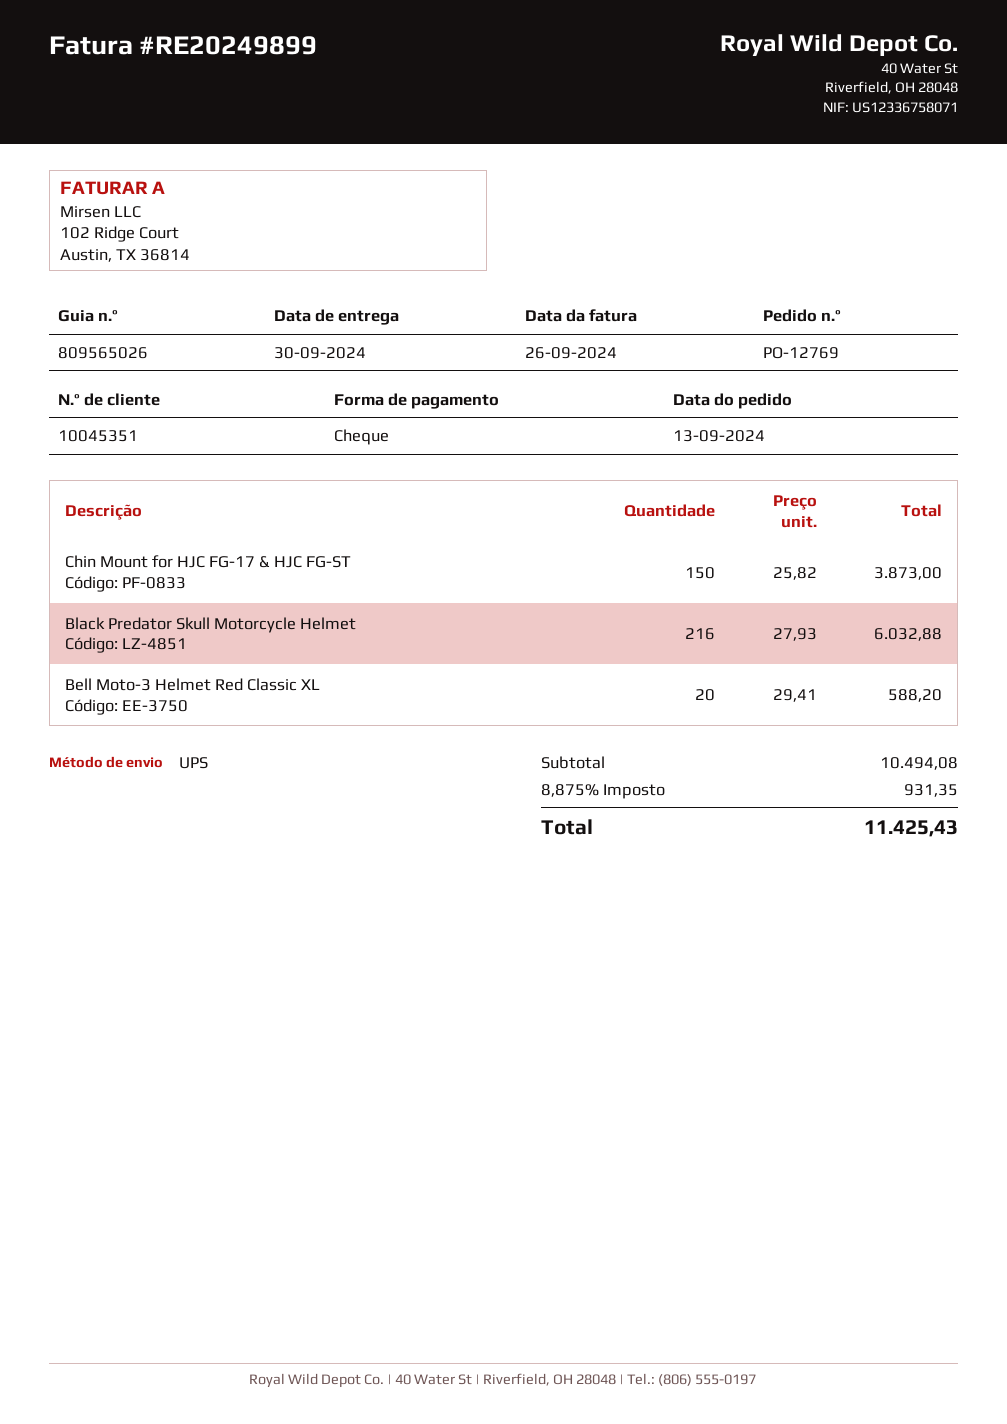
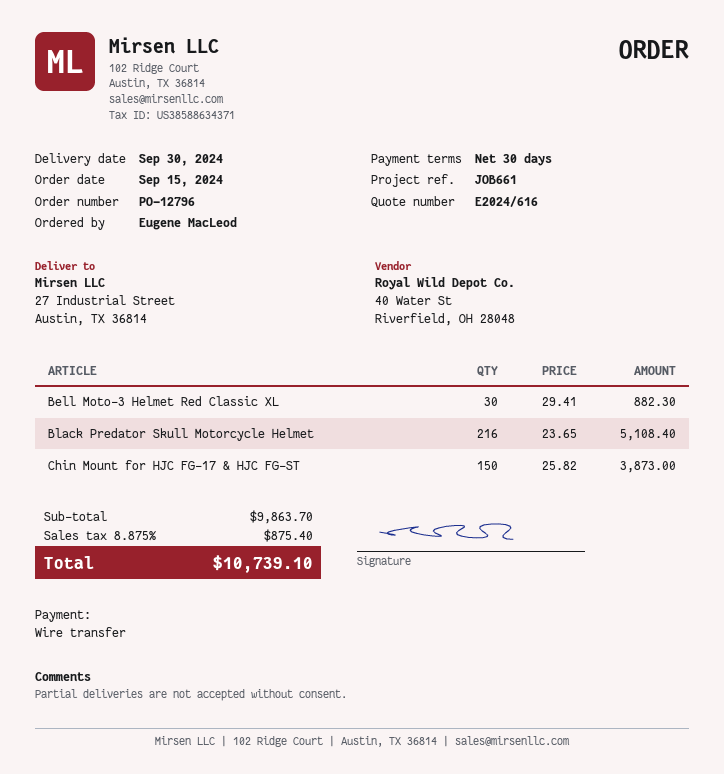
order number: PO-12769 -> PO-12796
order date: 2024-09-13 -> 2024-09-15
payment method: cheque -> bank transfer
Black Predator Skull Motorcycle Helmet: 216 x 27.93 = 6032.88 -> 216 x 23.65 = 5108.40
Bell Moto-3 Helmet Red Classic XL: 20 x 29.41 = 588.20 -> 30 x 29.41 = 882.30
subtotal: 10494.08 -> 9863.70
tax: 8.875% = 931.35 -> 8.875% = 875.40
total: 11425.43 -> 10739.10

